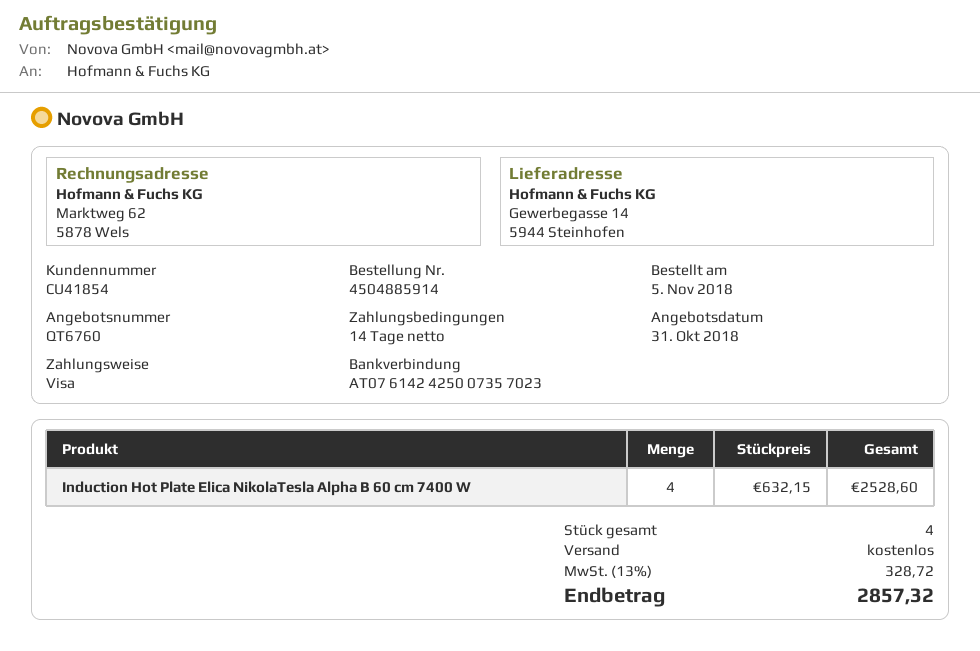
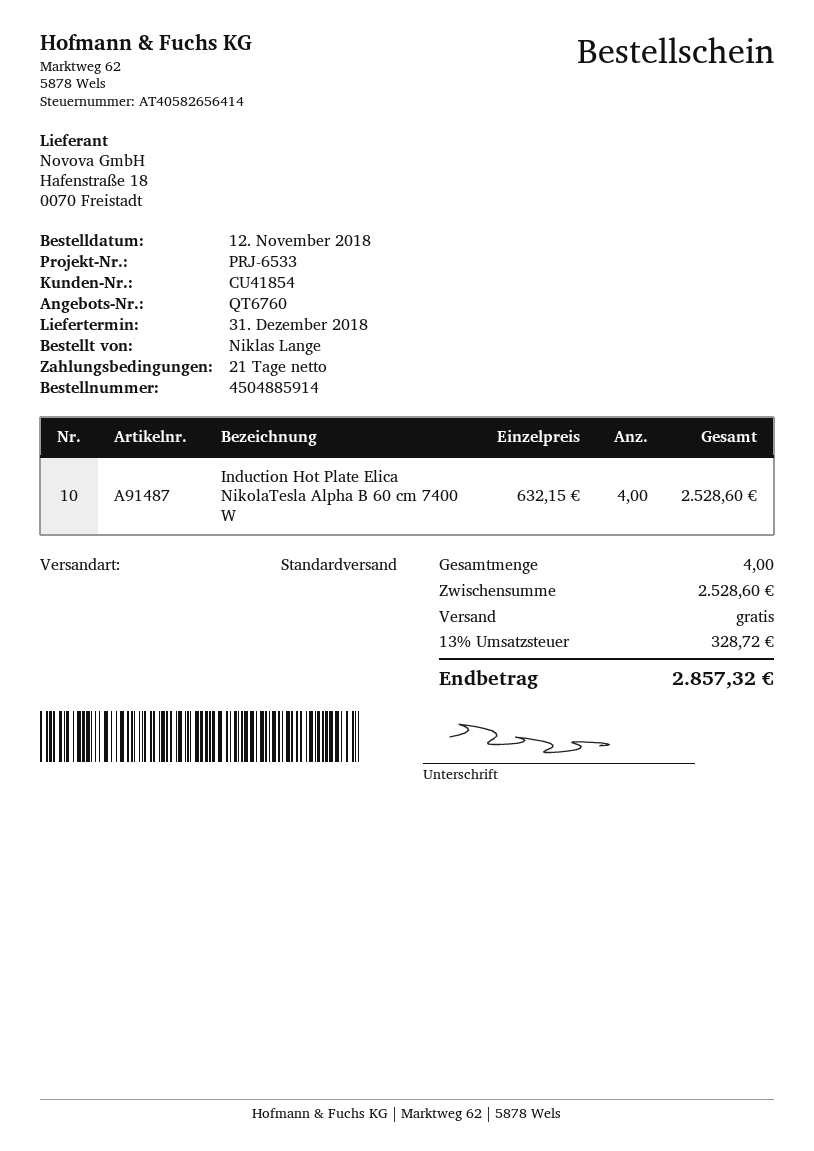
order date: 2018-11-05 -> 2018-11-12
payment terms: 14 days -> 21 days

